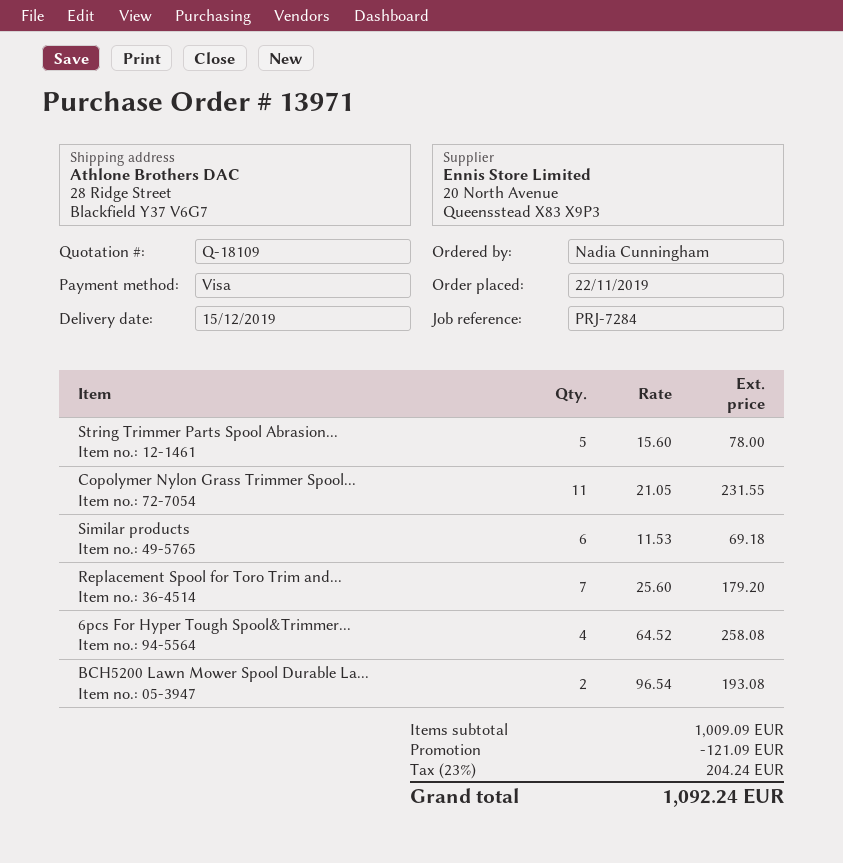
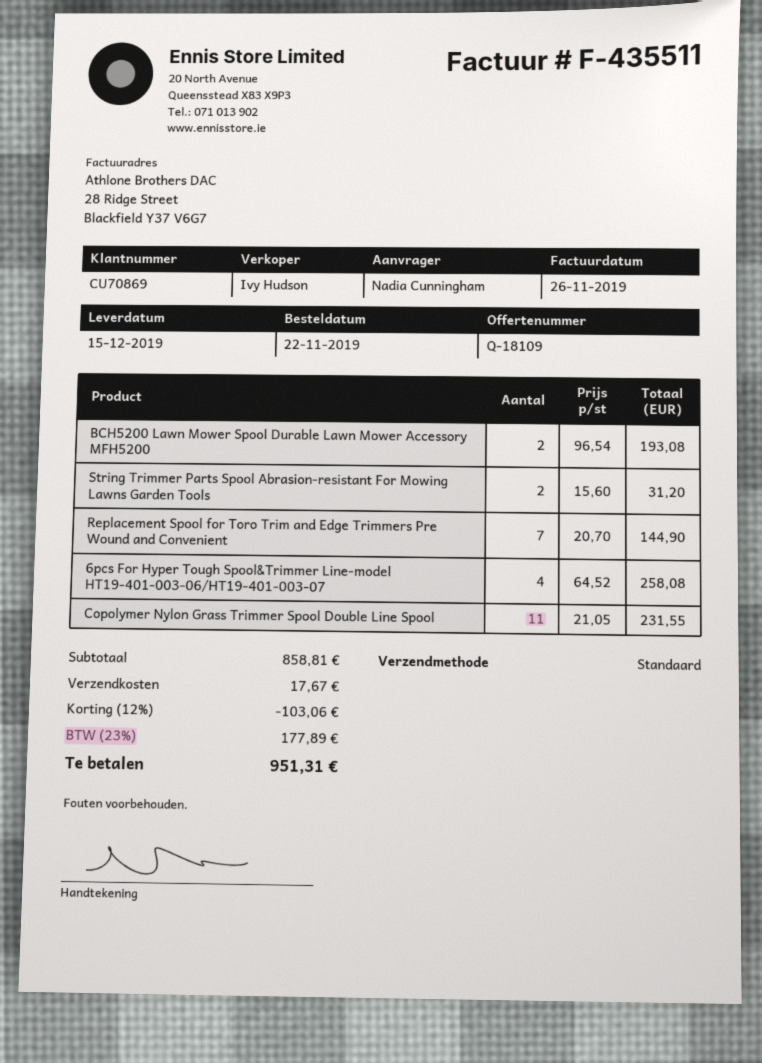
String Trimmer Parts Spool Abrasion...: 5 x 15.60 = 78.00 -> 2 x 15.60 = 31.20
Similar products: 6 x 11.53 = 69.18 -> none
Replacement Spool for Toro Trim and...: 7 x 25.60 = 179.20 -> 7 x 20.70 = 144.90
subtotal: 1009.09 -> 858.81
discount: 121.09 -> 103.06
shipping: none -> 17.67
tax: 23% = 204.24 -> 23% = 177.89
total: 1092.24 -> 951.31

